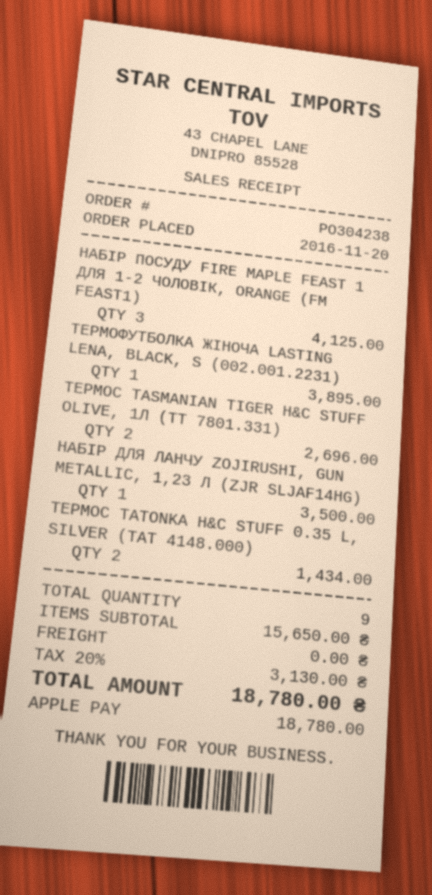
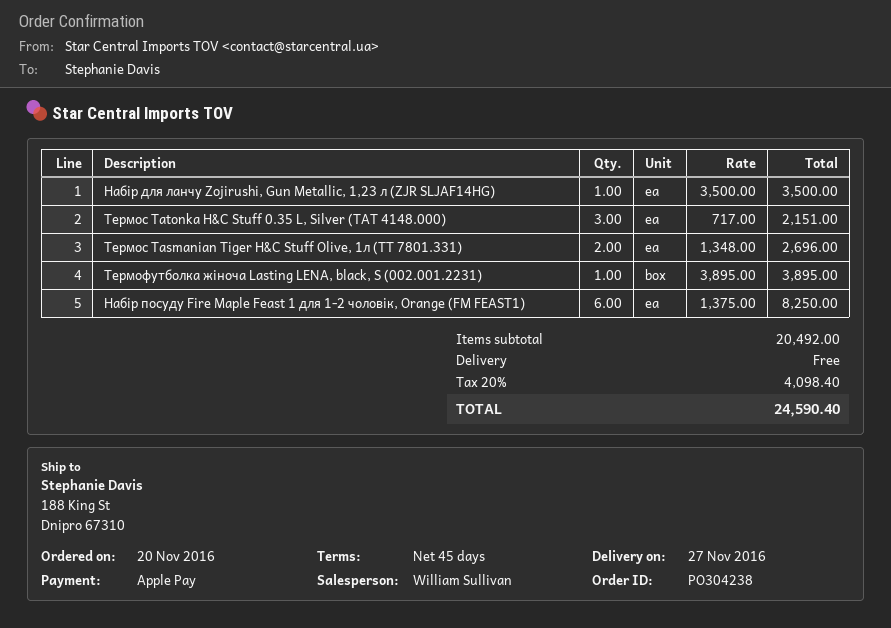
НАБІР ПОСУДУ FIRE MAPLE FEAST 1 ДЛЯ 1-2 ЧОЛОВІК, ORANGE (FM FEAST1): 3 for 4125.00 -> 6 for 8250.00
ТЕРМОС TATONKA H&C STUFF 0.35 L, SILVER (TAT 4148.000): 2 for 1434.00 -> 3 for 2151.00
subtotal: 15650.00 -> 20492.00
tax: 20% = 3130.00 -> 20% = 4098.40
total: 18780.00 -> 24590.40

